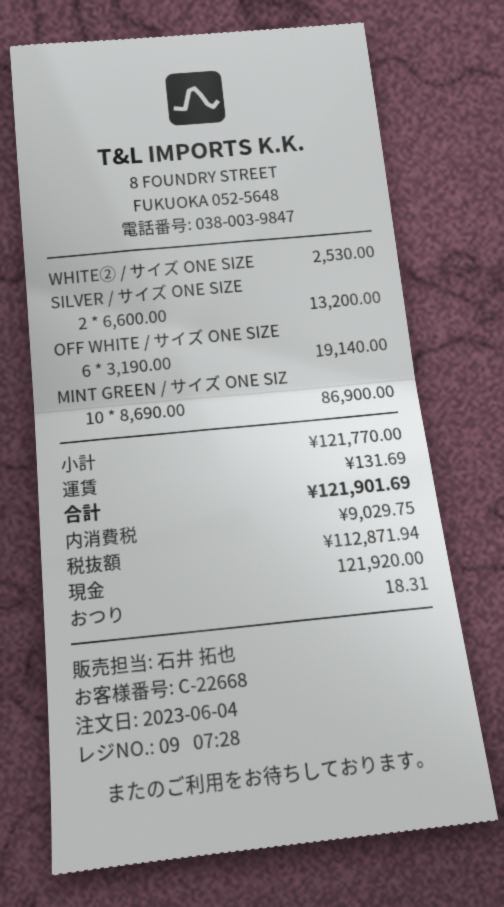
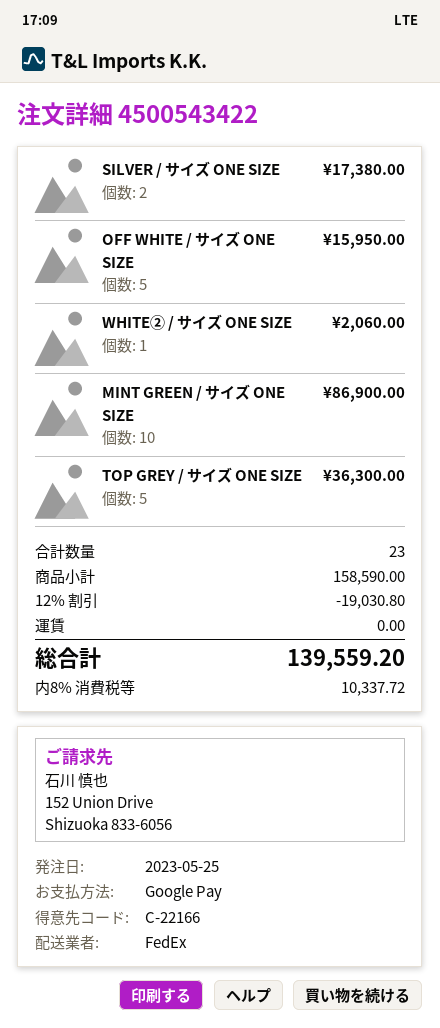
order date: 2023-06-04 -> 2023-05-25
customer number: C-22668 -> C-22166
payment method: cash -> Google Pay
WHITE② / サイズ ONE SIZE: 1 for 2530.00 -> 1 for 2060.00
SILVER / サイズ ONE SIZE: 2 for 13200.00 -> 2 for 17380.00
OFF WHITE / サイズ ONE SIZE: 6 for 19140.00 -> 5 for 15950.00
TOP GREY / サイズ ONE SIZE: none -> 5 for 36300.00
subtotal: 121770.00 -> 158590.00
discount: none -> 12% = 19030.80
shipping: 131.69 -> 0.00
tax: 9029.75 -> 10337.72
total: 121901.69 -> 139559.20

